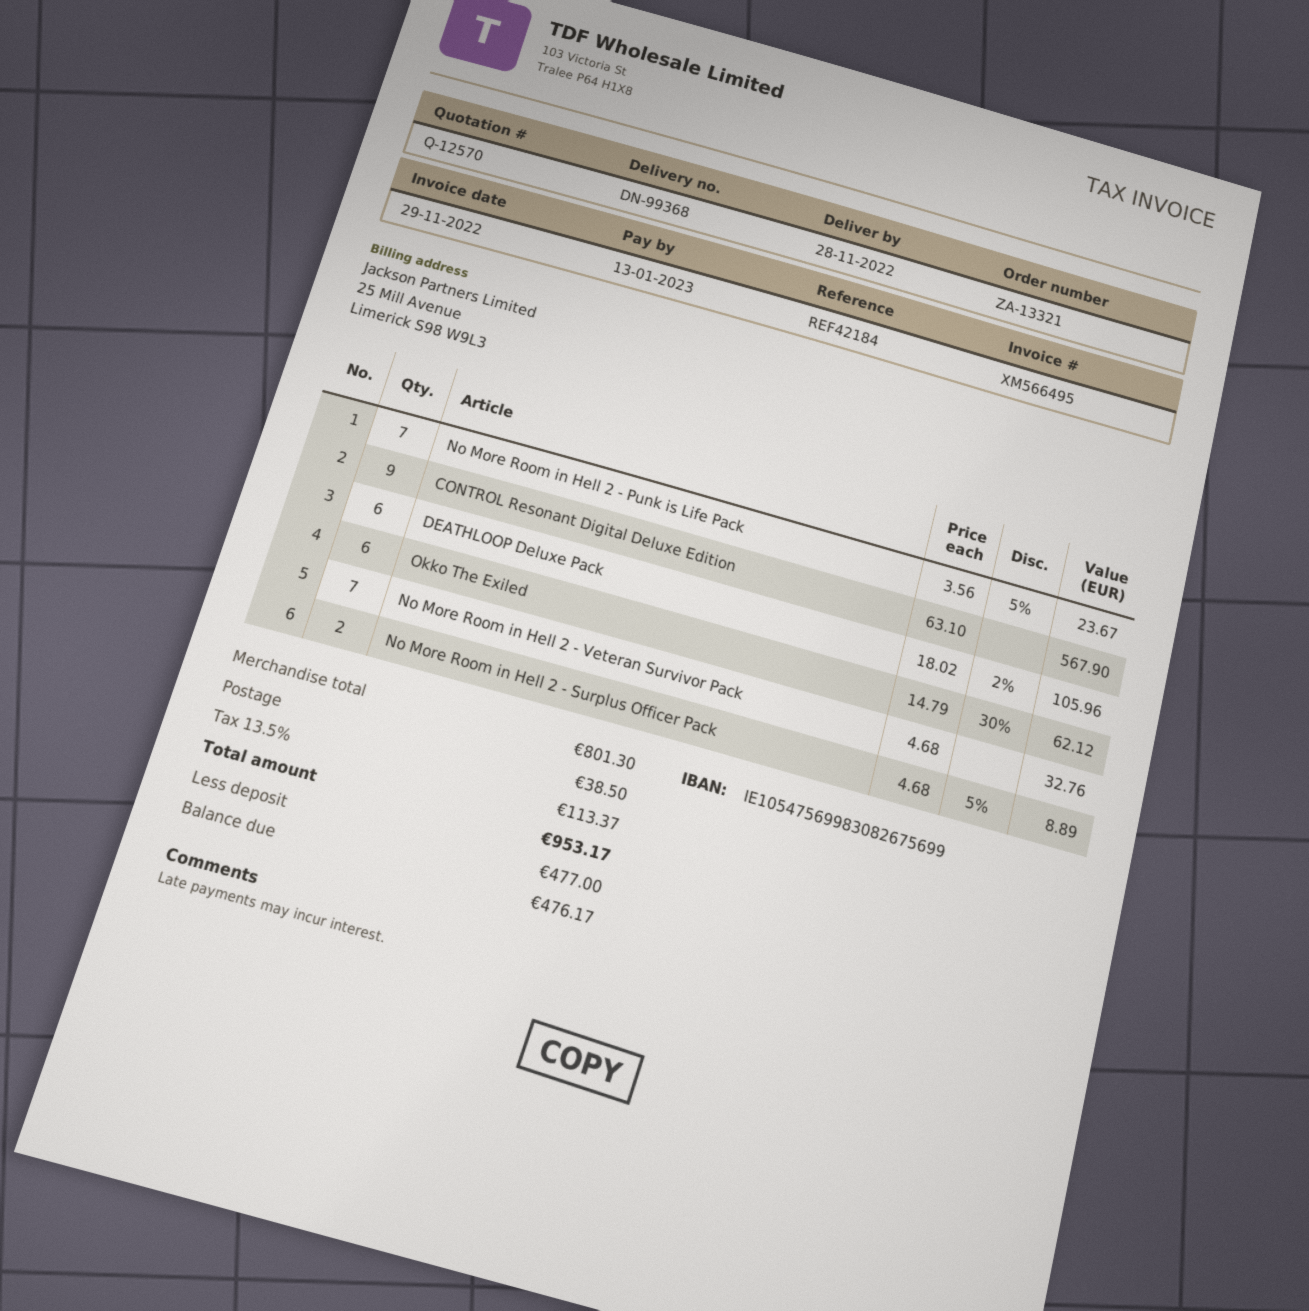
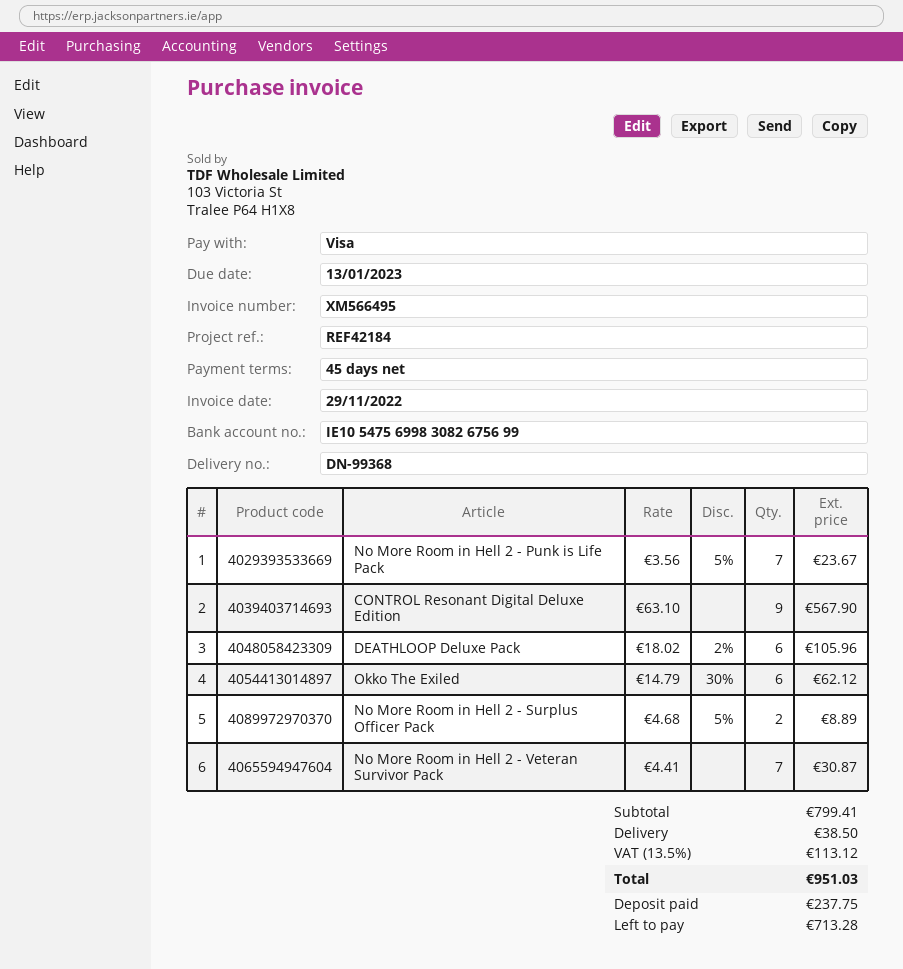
No More Room in Hell 2 - Veteran Survivor Pack: 7 x 4.68 = 32.76 -> 7 x 4.41 = 30.87
subtotal: 801.30 -> 799.41
tax: 13.5% = 113.37 -> 13.5% = 113.12
total: 953.17 -> 951.03
deposit: 477.00 -> 237.75
balance: 476.17 -> 713.28

